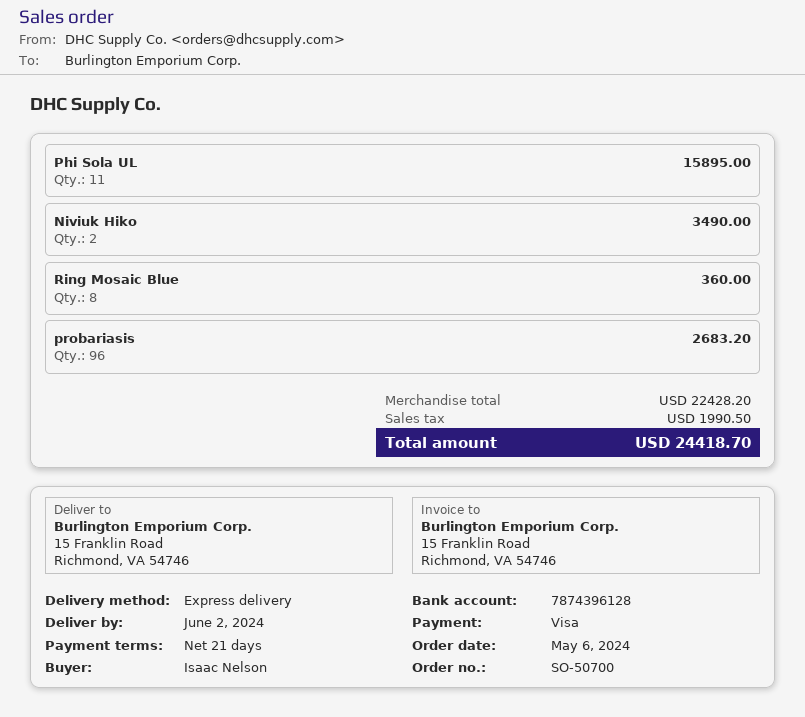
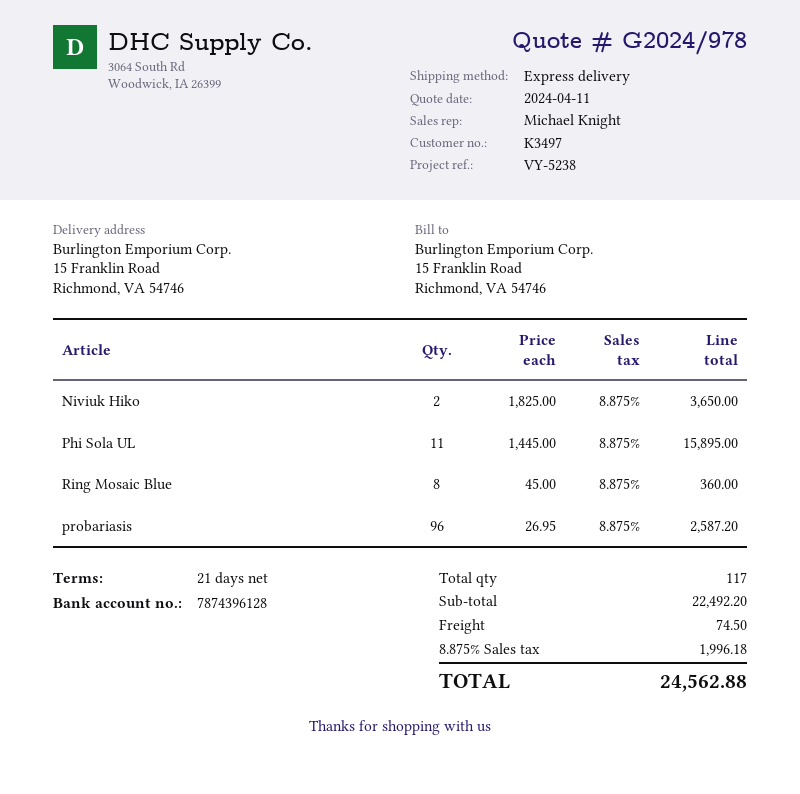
Niviuk Hiko: 2 for 3490.00 -> 2 for 3650.00
probariasis: 96 for 2683.20 -> 96 for 2587.20
subtotal: 22428.20 -> 22492.20
shipping: none -> 74.50
tax: 1990.50 -> 1996.18
total: 24418.70 -> 24562.88

